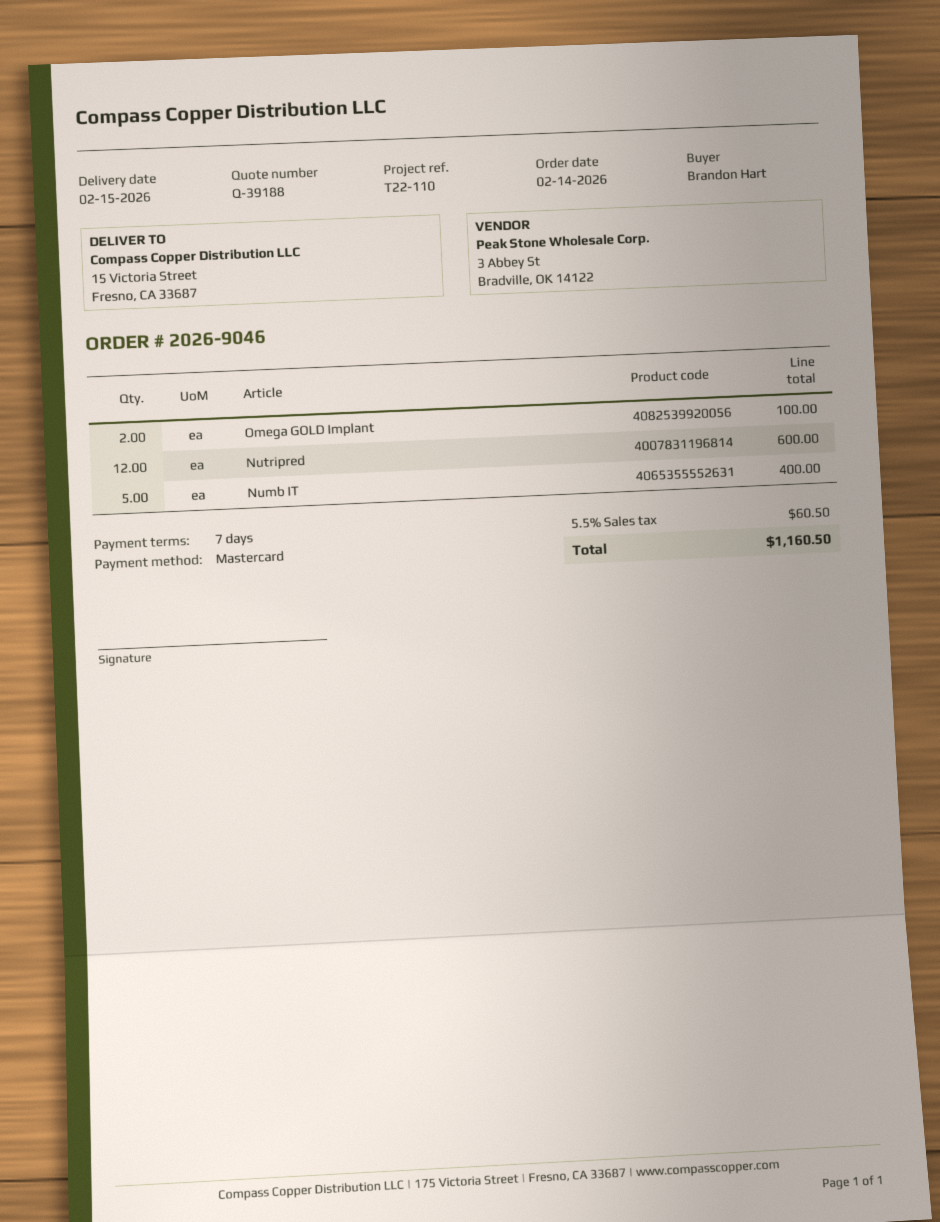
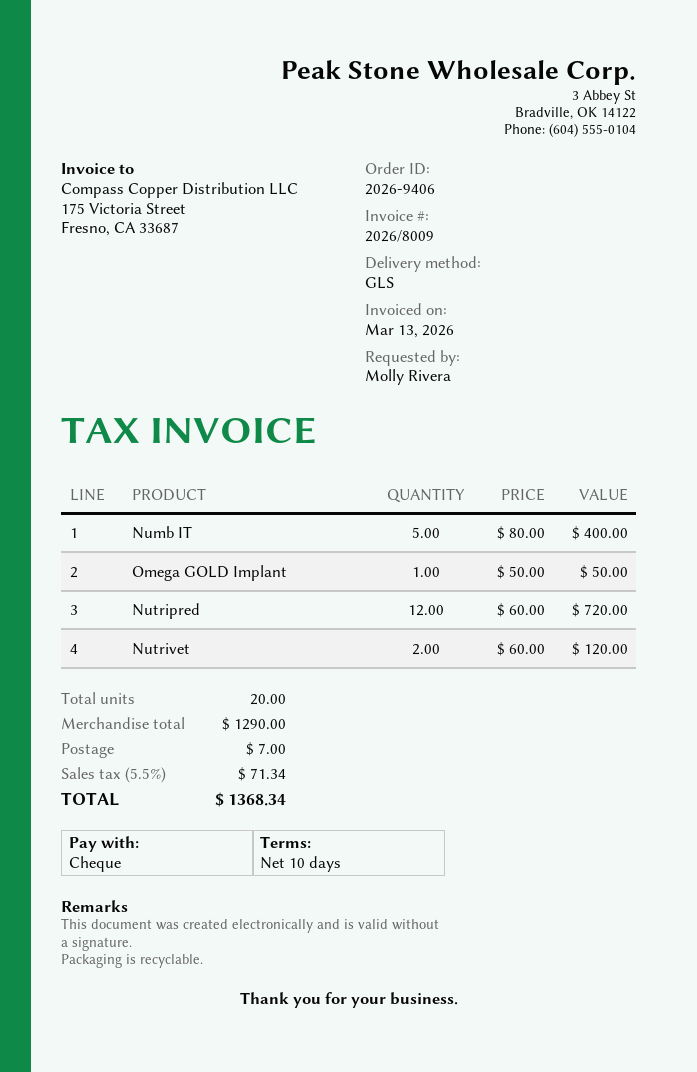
order number: 2026-9046 -> 2026-9406
payment terms: 7 days -> 10 days
ordered by: Brandon Hart -> Molly Rivera
payment method: Mastercard -> cheque
Omega GOLD Implant: 2 for 100.00 -> 1 for 50.00
Nutripred: 12 for 600.00 -> 12 for 720.00
Nutrivet: none -> 2 for 120.00
shipping: none -> 7.00
tax: 5.5% = 60.50 -> 5.5% = 71.34
total: 1160.50 -> 1368.34

